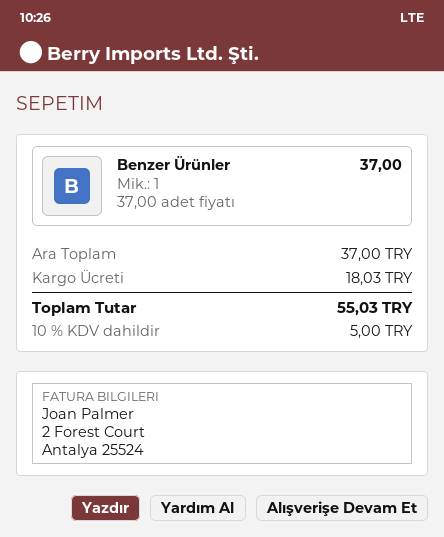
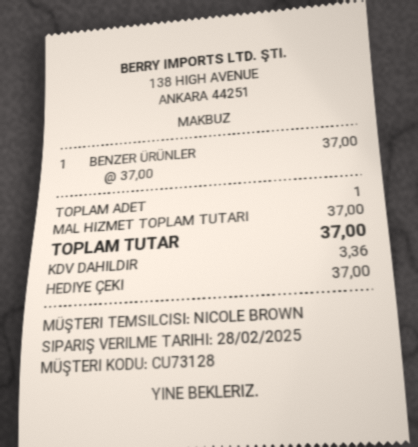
shipping: 18.03 -> none
tax: 5.00 -> 3.36
total: 55.03 -> 37.00

